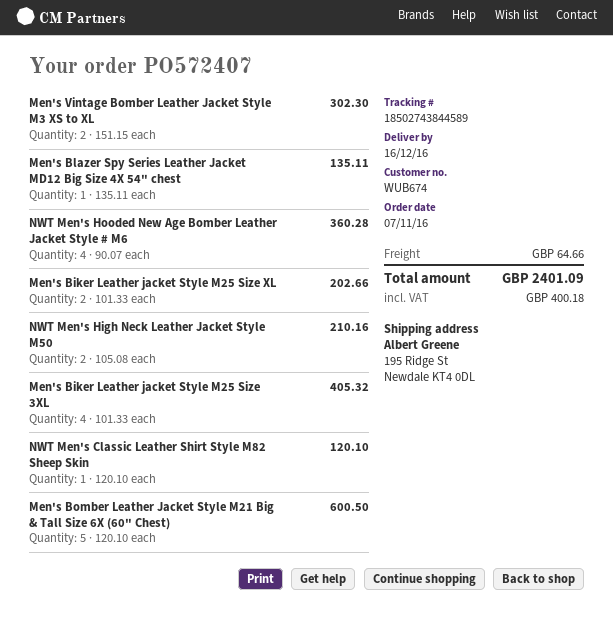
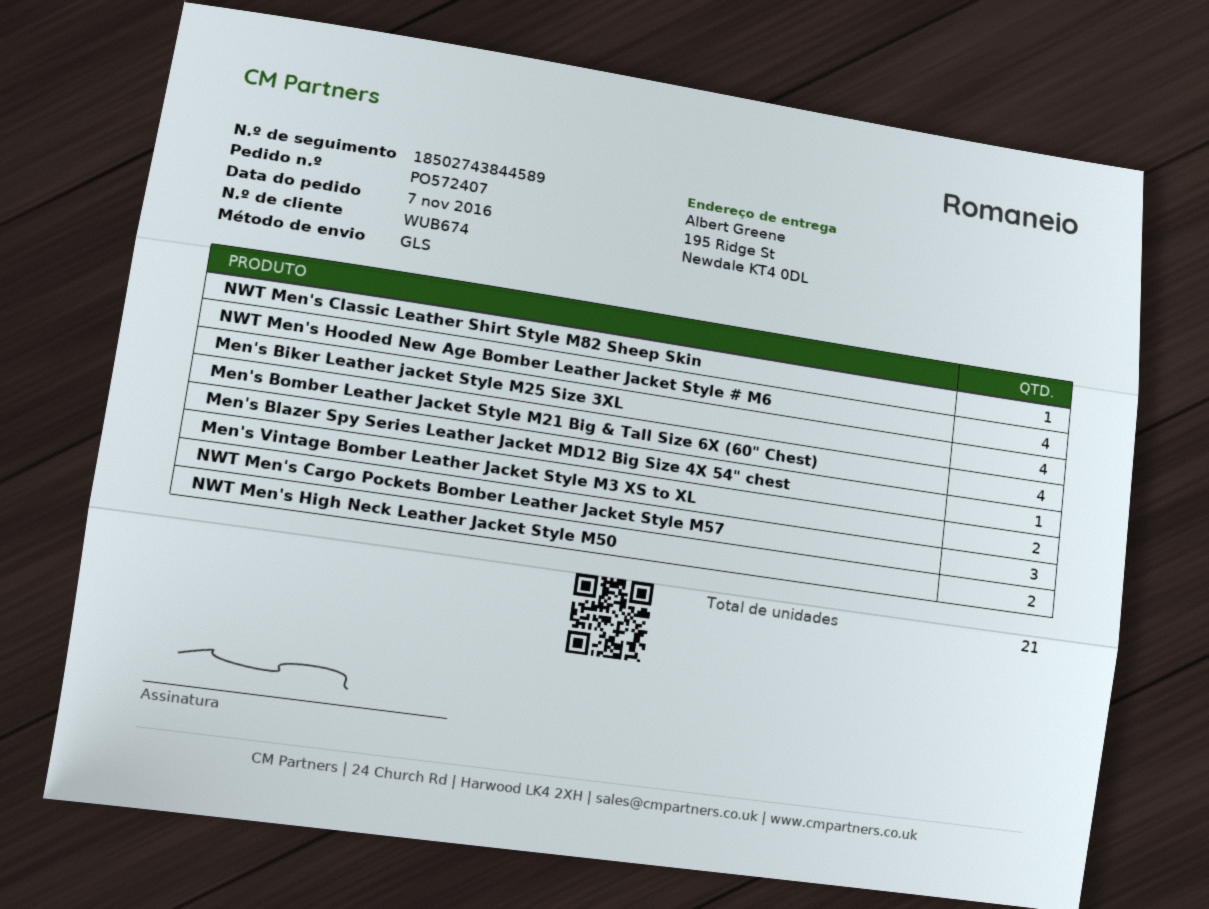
Men's Biker Leather jacket Style M25 Size XL: 2 -> none
Men's Bomber Leather Jacket Style M21 Big & Tall Size 6X (60" Chest): 5 -> 4
NWT Men's Cargo Pockets Bomber Leather Jacket Style M57: none -> 3

